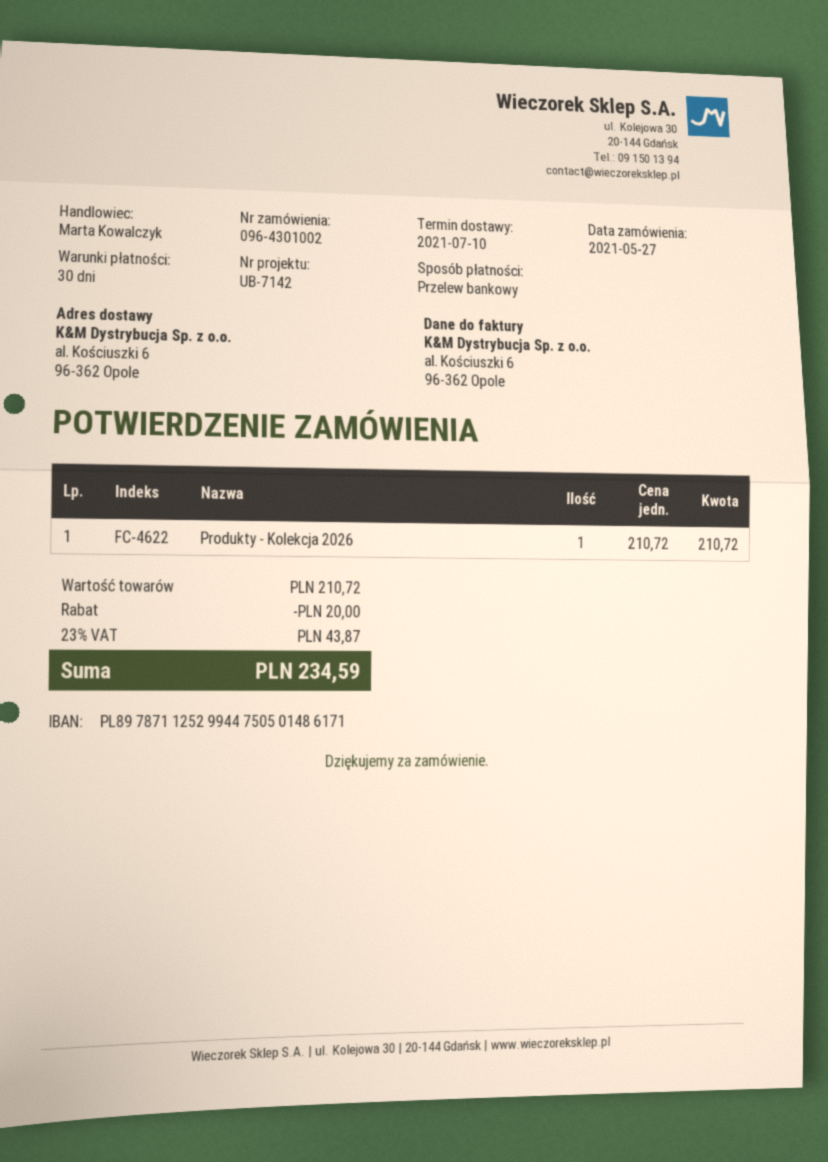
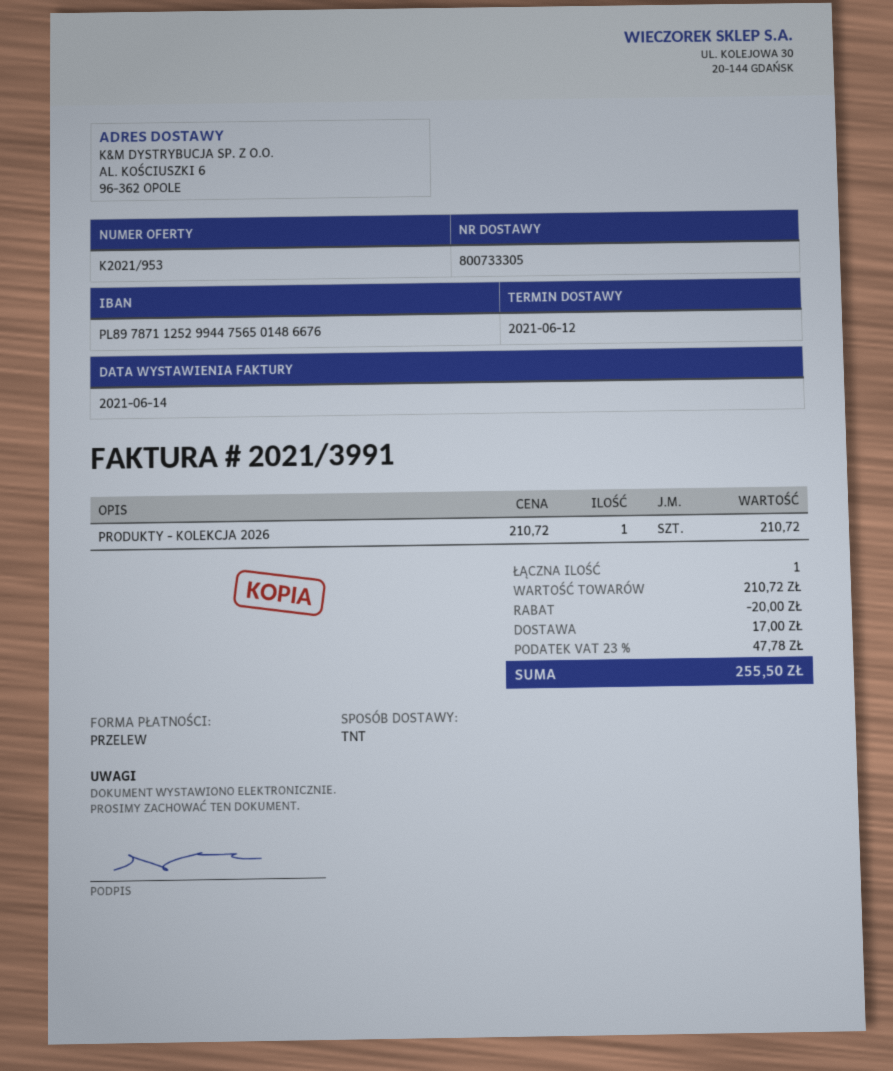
delivery date: 2021-07-10 -> 2021-06-12
bank account: PL89787112529944750501486171 -> PL89787112529944756501486676
shipping: none -> 17.00
tax: 23% = 43.87 -> 23% = 47.78
total: 234.59 -> 255.50

